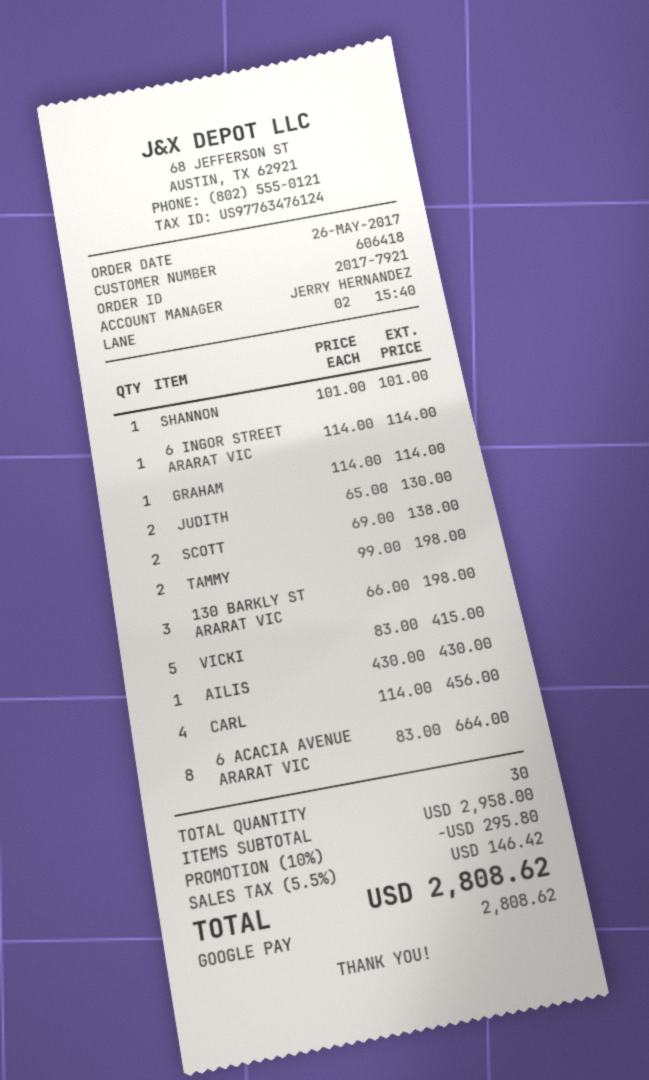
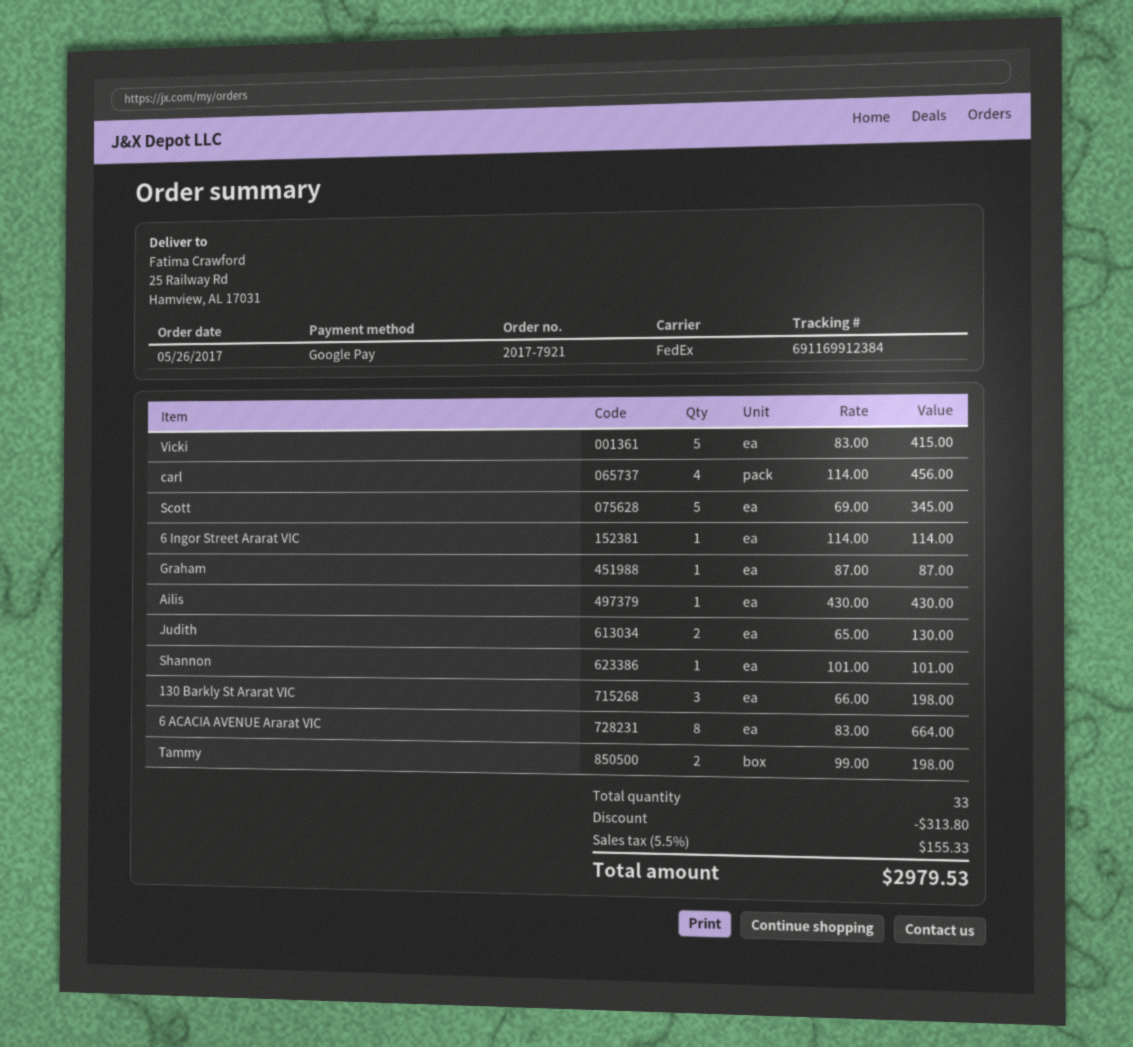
GRAHAM: 1 x 114.00 = 114.00 -> 1 x 87.00 = 87.00
SCOTT: 2 x 69.00 = 138.00 -> 5 x 69.00 = 345.00
total quantity: 30 -> 33
discount: 295.80 -> 313.80
tax: 5.5% = 146.42 -> 5.5% = 155.33
total: 2808.62 -> 2979.53

